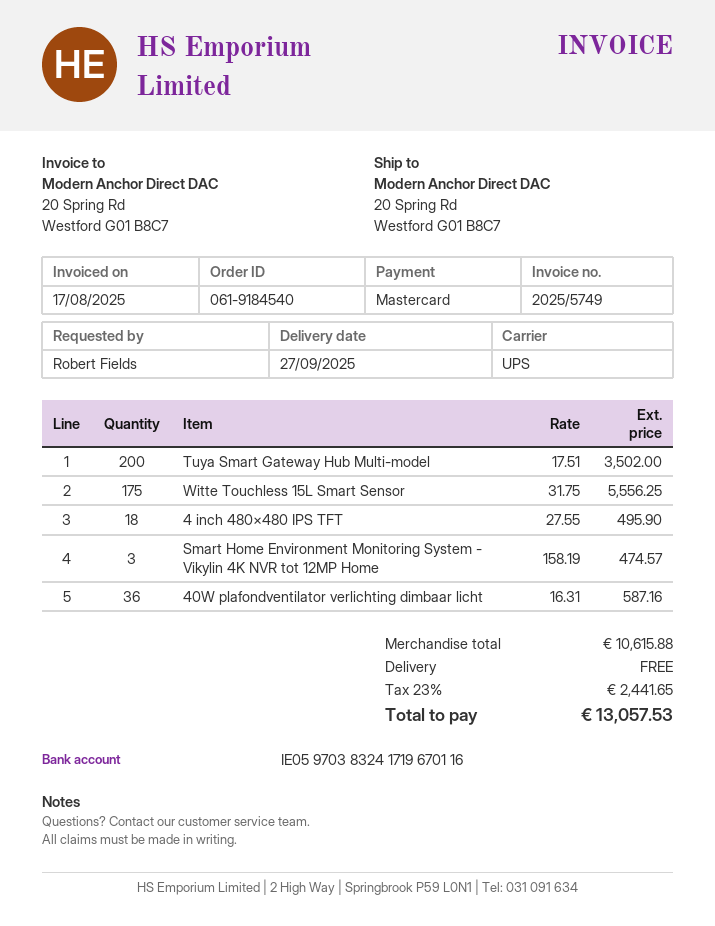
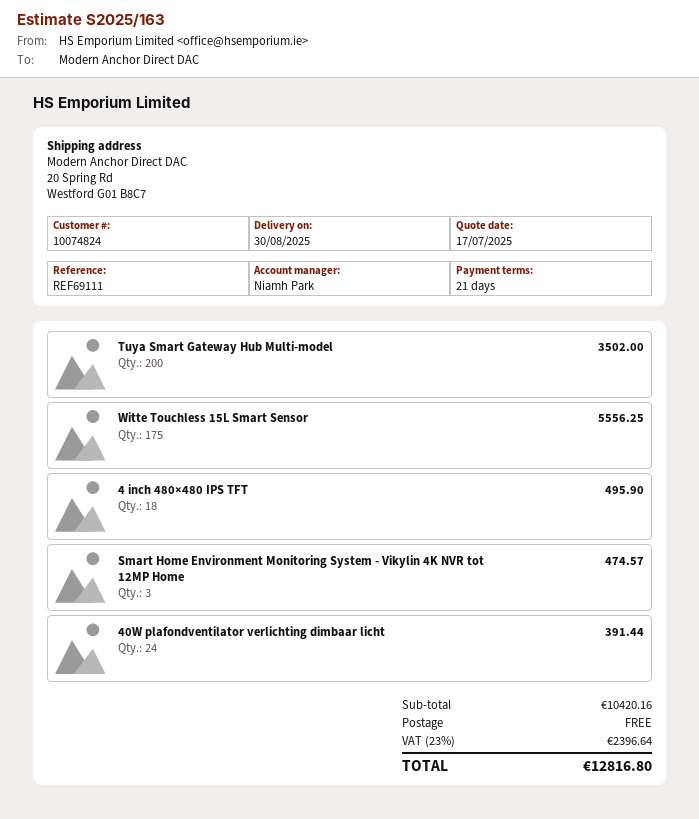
delivery date: 2025-09-27 -> 2025-08-30
40W plafondventilator verlichting dimbaar licht: 36 for 587.16 -> 24 for 391.44
subtotal: 10615.88 -> 10420.16
tax: 23% = 2441.65 -> 23% = 2396.64
total: 13057.53 -> 12816.80

